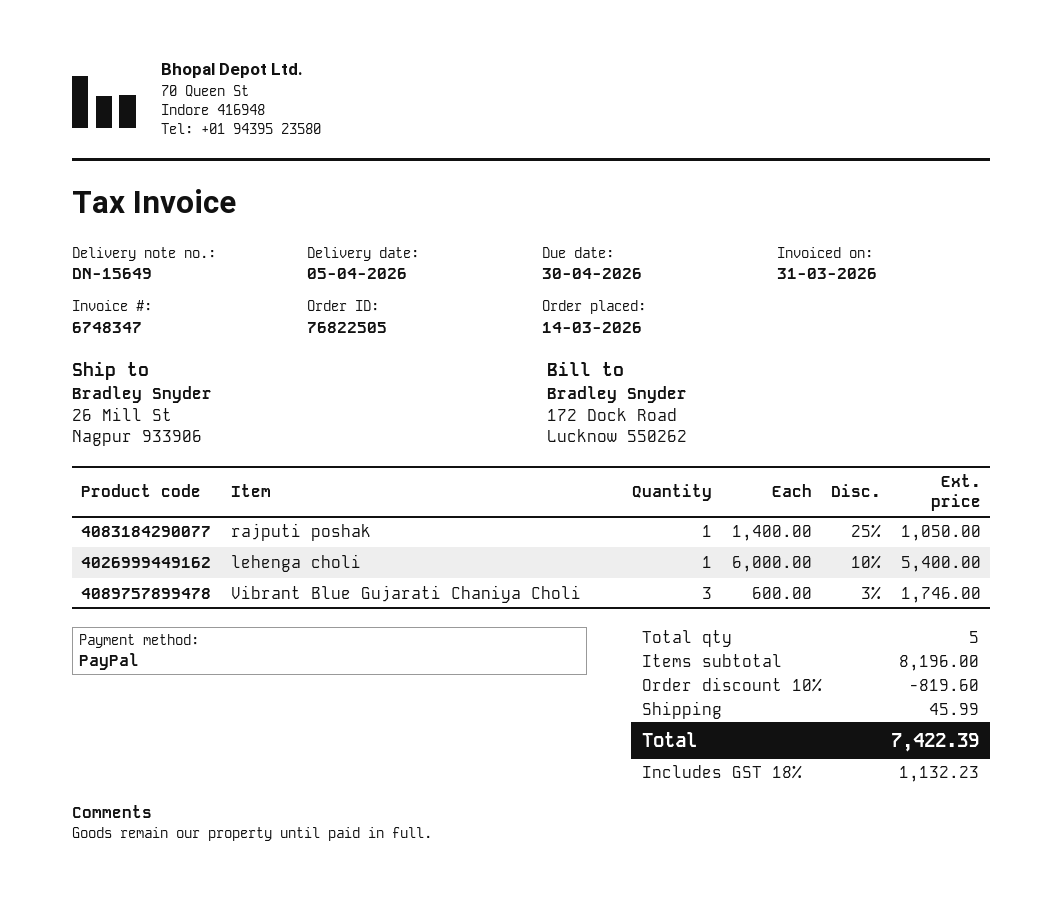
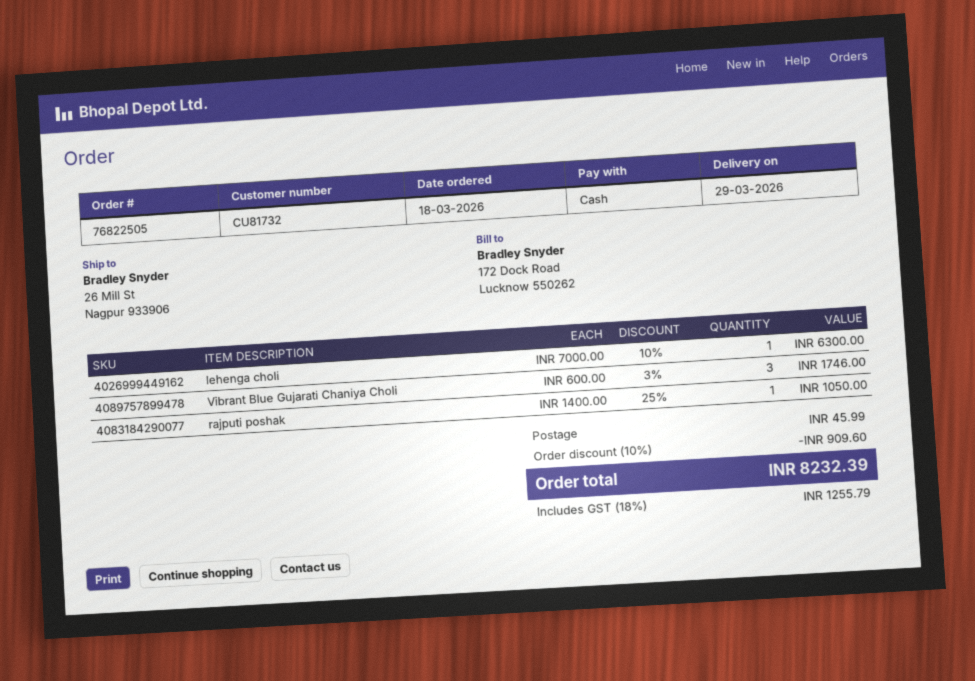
order date: 2026-03-14 -> 2026-03-18
delivery date: 2026-04-05 -> 2026-03-29
payment method: PayPal -> cash
lehenga choli: 1 x 6000.00 - 10% = 5400.00 -> 1 x 7000.00 - 10% = 6300.00
discount: 10% = 819.60 -> 10% = 909.60
tax: 18% = 1132.23 -> 18% = 1255.79
total: 7422.39 -> 8232.39

